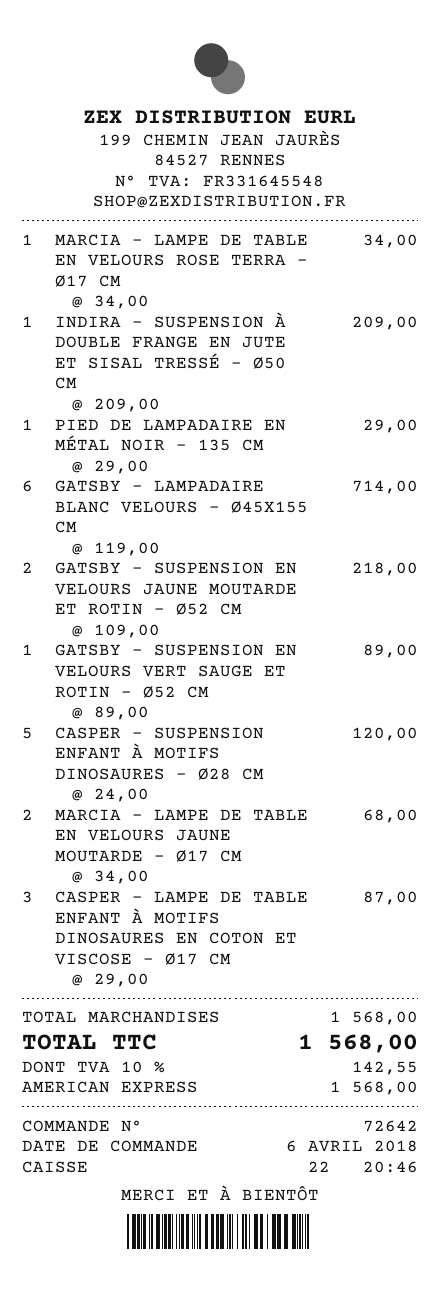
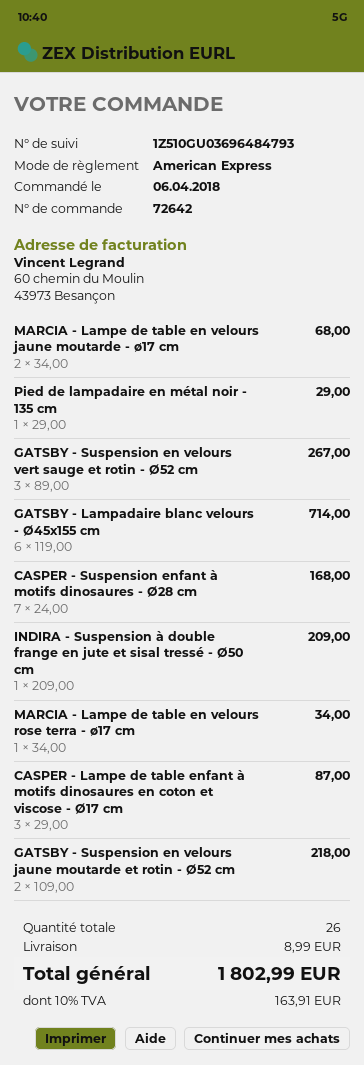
GATSBY - SUSPENSION EN VELOURS VERT SAUGE ET ROTIN - Ø52 CM: 1 x 89.00 = 89.00 -> 3 x 89.00 = 267.00
CASPER - SUSPENSION ENFANT À MOTIFS DINOSAURES - Ø28 CM: 5 x 24.00 = 120.00 -> 7 x 24.00 = 168.00
shipping: none -> 8.99
tax: 10% = 142.55 -> 10% = 163.91
total: 1568.00 -> 1802.99

